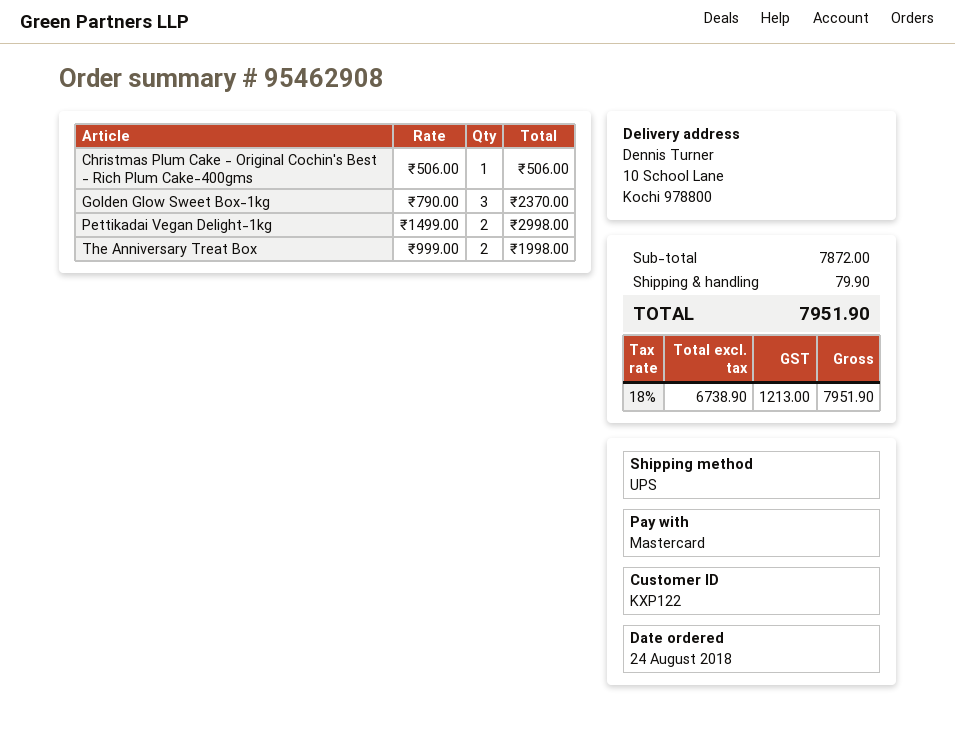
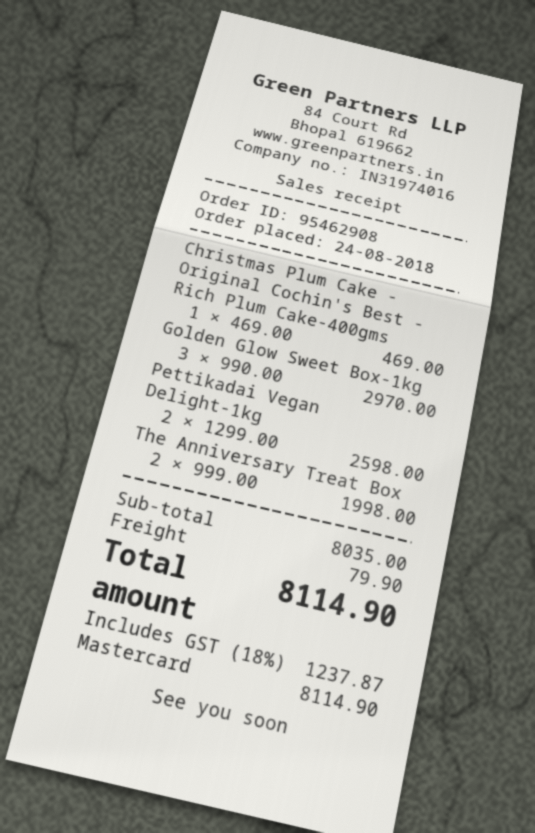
Christmas Plum Cake - Original Cochin's Best - Rich Plum Cake-400gms: 1 x 506.00 = 506.00 -> 1 x 469.00 = 469.00
Golden Glow Sweet Box-1kg: 3 x 790.00 = 2370.00 -> 3 x 990.00 = 2970.00
Pettikadai Vegan Delight-1kg: 2 x 1499.00 = 2998.00 -> 2 x 1299.00 = 2598.00
subtotal: 7872.00 -> 8035.00
tax: 18% = 1213.00 -> 18% = 1237.87
total: 7951.90 -> 8114.90

